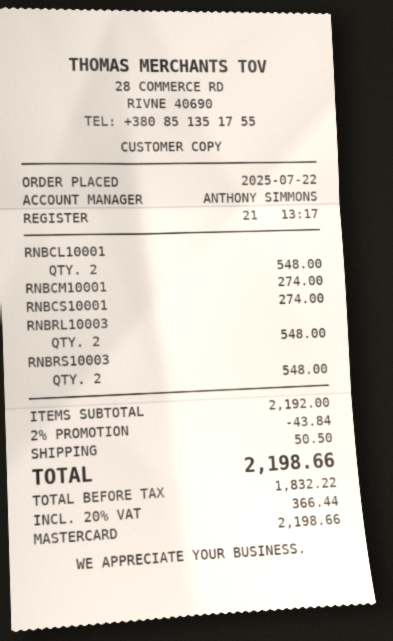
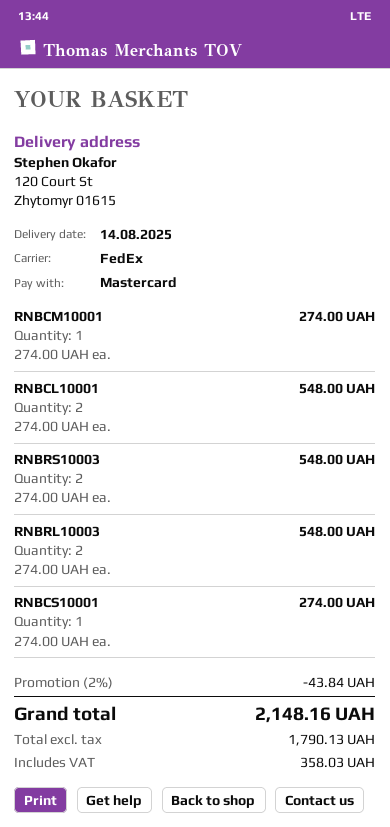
shipping: 50.50 -> none
net: 1832.22 -> 1790.13
tax: 366.44 -> 358.03
total: 2198.66 -> 2148.16

